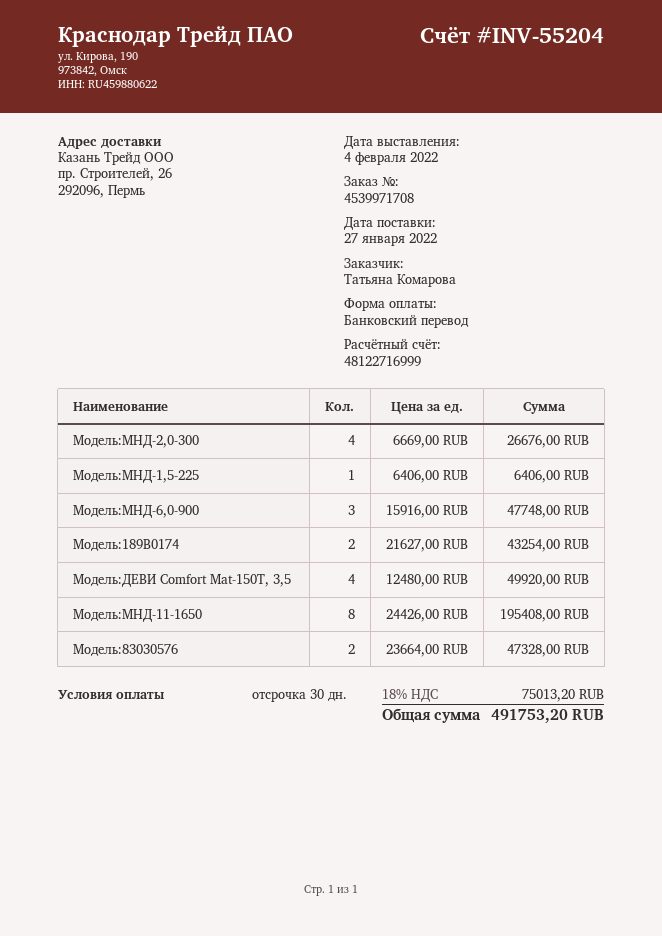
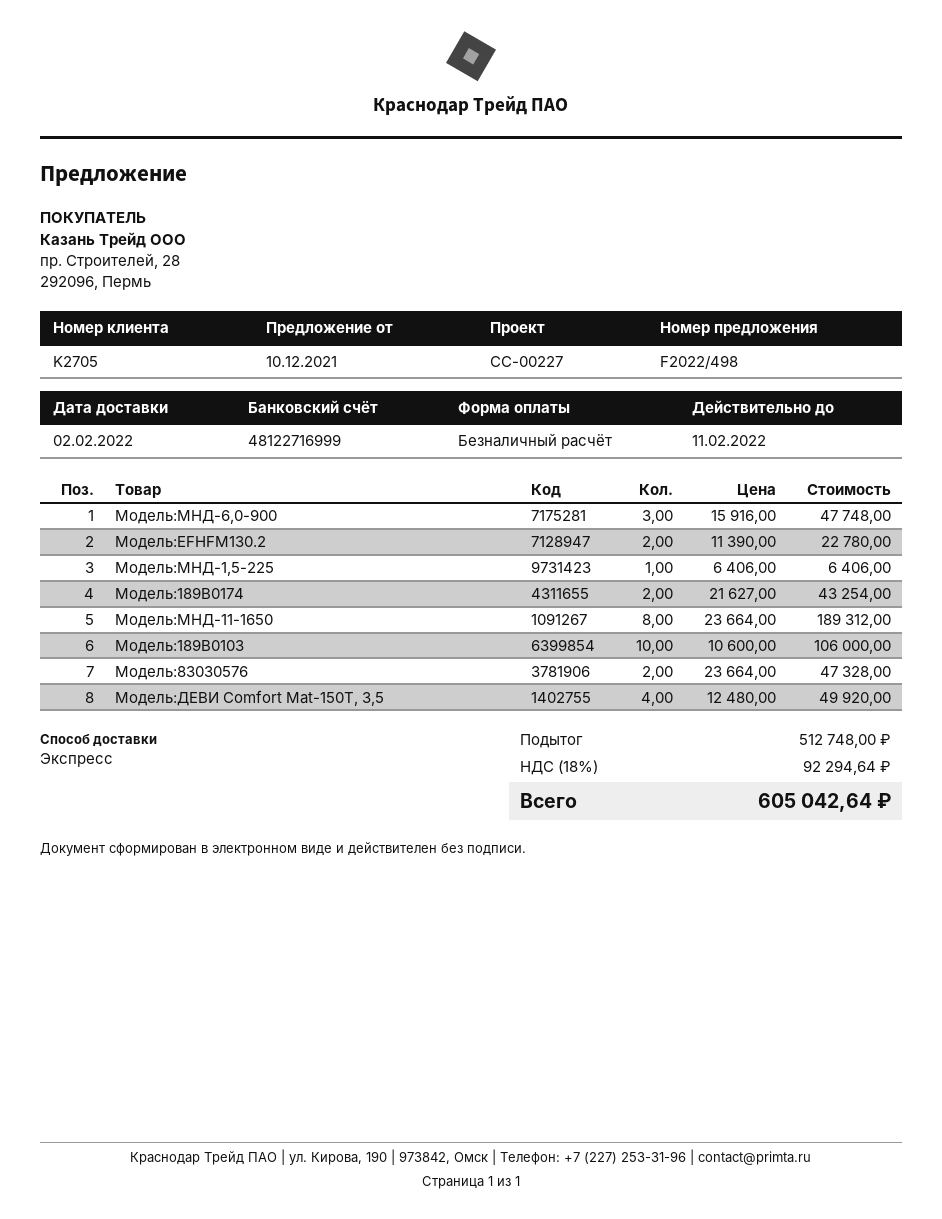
delivery date: 2022-01-27 -> 2022-02-02
Модель:МНД-2,0-300: 4 x 6669.00 = 26676.00 -> none
Модель:МНД-11-1650: 8 x 24426.00 = 195408.00 -> 8 x 23664.00 = 189312.00
Модель:EFHFM130.2: none -> 2 x 11390.00 = 22780.00
Модель:189B0103: none -> 10 x 10600.00 = 106000.00
tax: 18% = 75013.20 -> 18% = 92294.64
total: 491753.20 -> 605042.64

